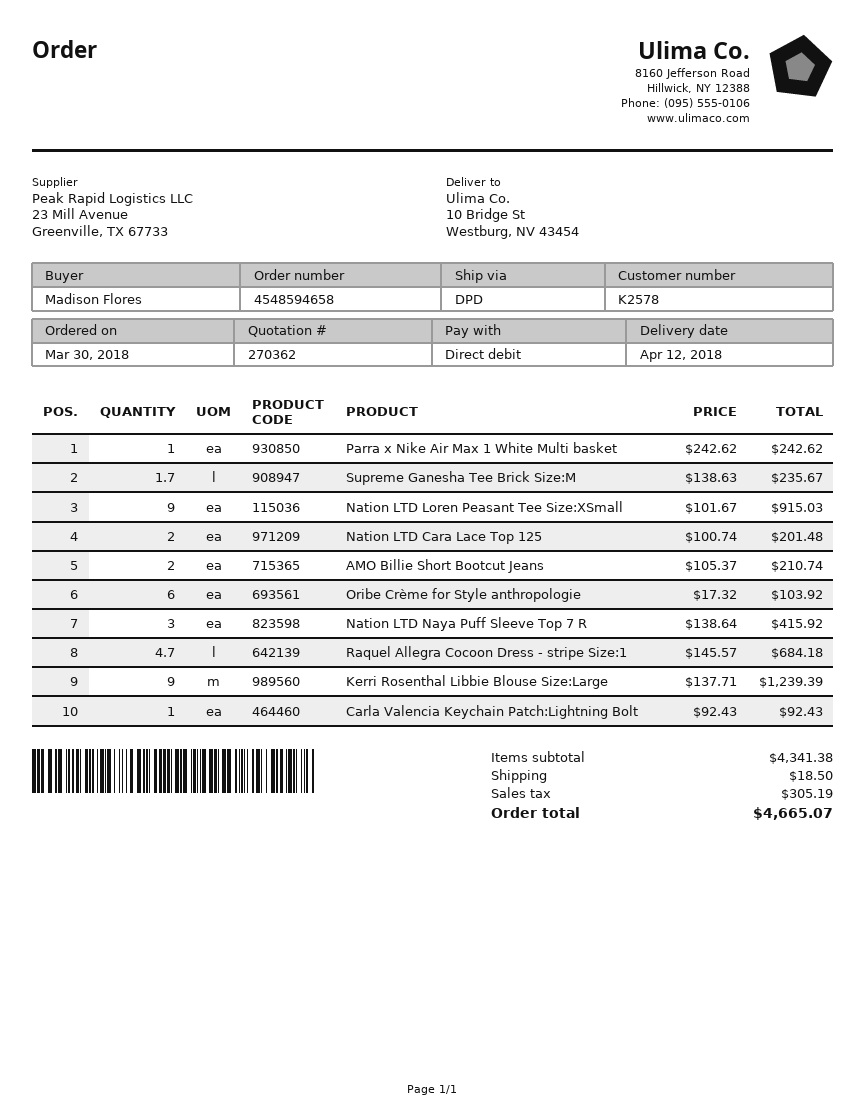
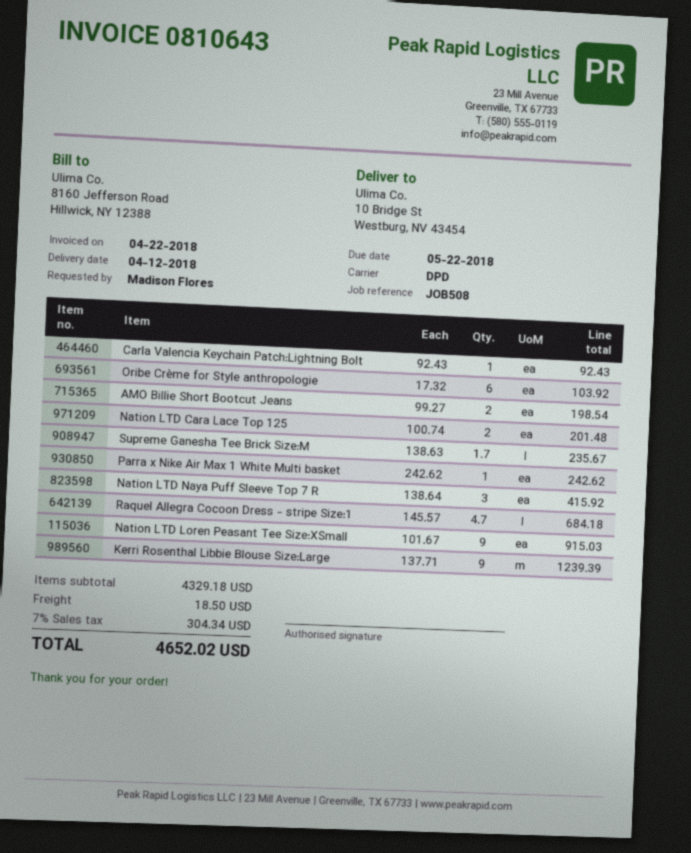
AMO Billie Short Bootcut Jeans: 2 x 105.37 = 210.74 -> 2 x 99.27 = 198.54
subtotal: 4341.38 -> 4329.18
tax: 305.19 -> 304.34
total: 4665.07 -> 4652.02

